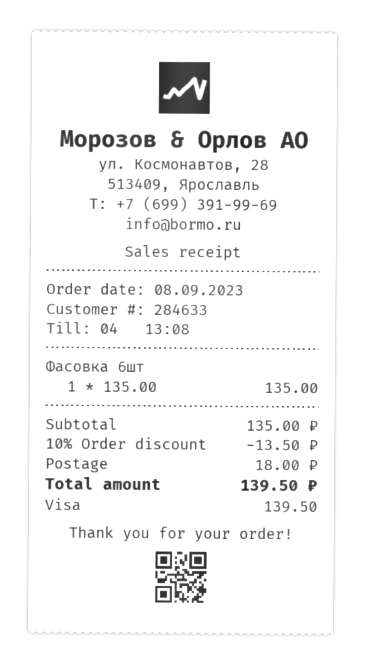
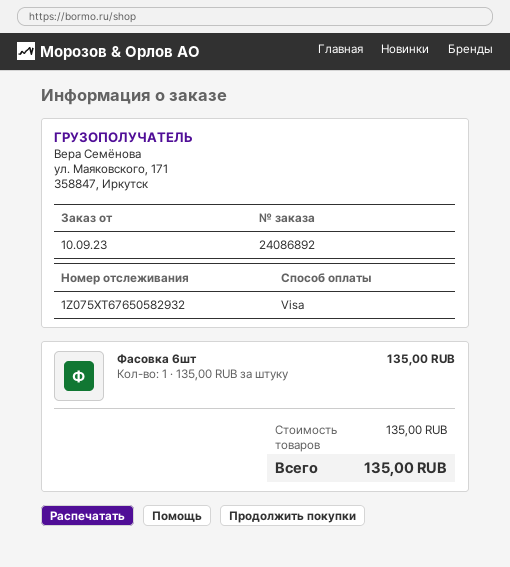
order date: 2023-09-08 -> 2023-09-10
discount: 10% = 13.50 -> none
shipping: 18.00 -> none
total: 139.50 -> 135.00

